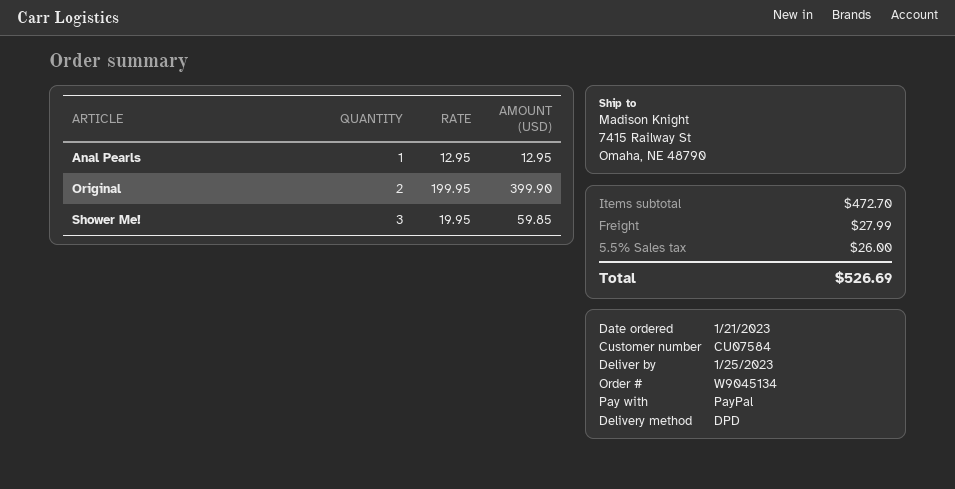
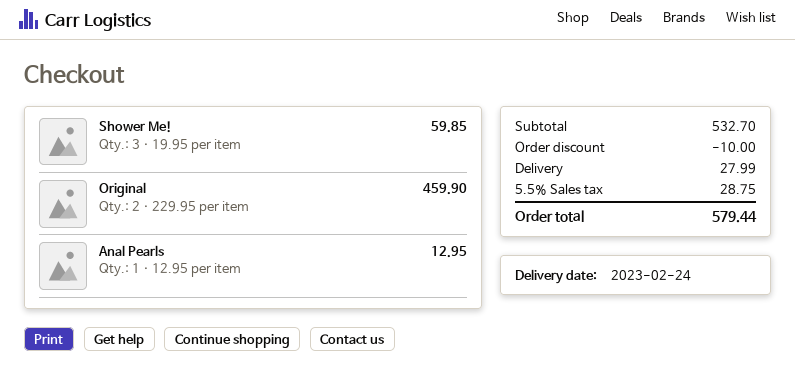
delivery date: 2023-01-25 -> 2023-02-24
Original: 2 x 199.95 = 399.90 -> 2 x 229.95 = 459.90
subtotal: 472.70 -> 532.70
discount: none -> 10.00
tax: 5.5% = 26.00 -> 5.5% = 28.75
total: 526.69 -> 579.44

